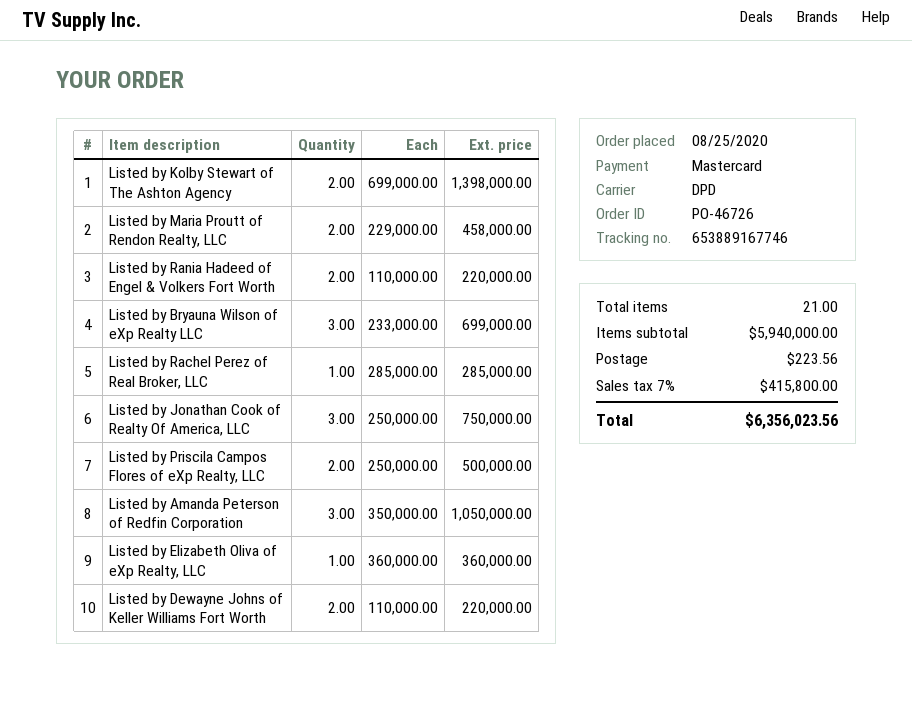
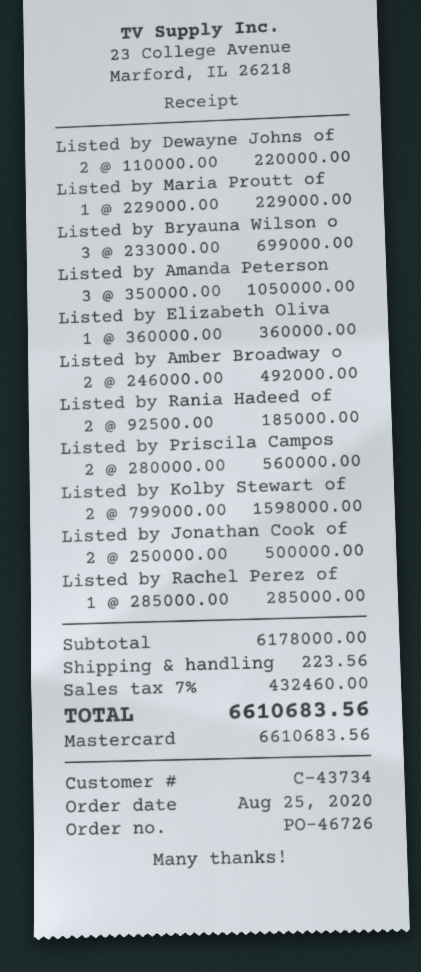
Listed by Kolby Stewart of The Ashton Agency: 2 x 699000.00 = 1398000.00 -> 2 x 799000.00 = 1598000.00
Listed by Maria Proutt of Rendon Realty, LLC: 2 x 229000.00 = 458000.00 -> 1 x 229000.00 = 229000.00
Listed by Rania Hadeed of Engel & Volkers Fort Worth: 2 x 110000.00 = 220000.00 -> 2 x 92500.00 = 185000.00
Listed by Jonathan Cook of Realty Of America, LLC: 3 x 250000.00 = 750000.00 -> 2 x 250000.00 = 500000.00
Listed by Priscila Campos Flores of eXp Realty, LLC: 2 x 250000.00 = 500000.00 -> 2 x 280000.00 = 560000.00
Listed by Amber Broadway o: none -> 2 x 246000.00 = 492000.00
subtotal: 5940000.00 -> 6178000.00
tax: 7% = 415800.00 -> 7% = 432460.00
total: 6356023.56 -> 6610683.56

